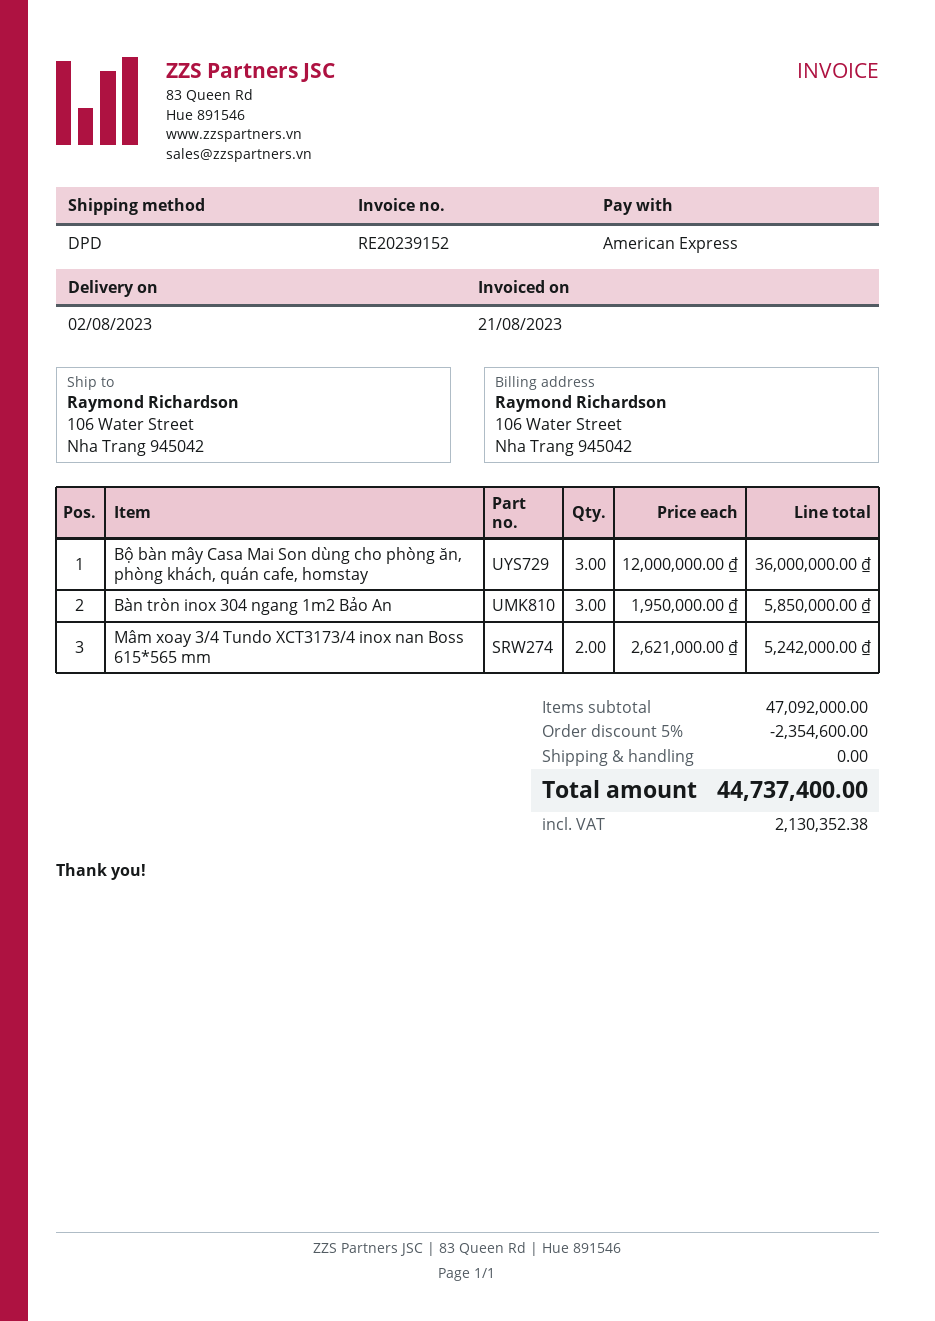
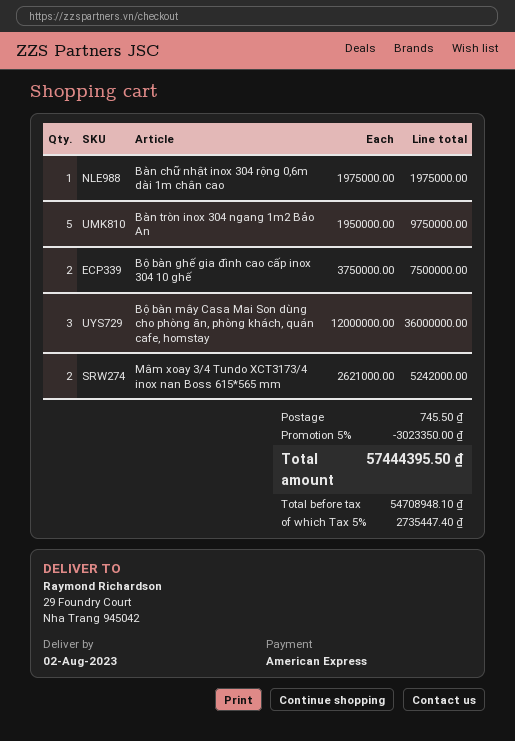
ship to: 106 Water Street, Nha Trang 945042 -> 29 Foundry Court, Nha Trang 945042
Bàn tròn inox 304 ngang 1m2 Bảo An: 3 x 1950000.00 = 5850000.00 -> 5 x 1950000.00 = 9750000.00
Bàn chữ nhật inox 304 rộng 0,6m dài 1m chân cao: none -> 1 x 1975000.00 = 1975000.00
Bộ bàn ghế gia đình cao cấp inox 304 10 ghế: none -> 2 x 3750000.00 = 7500000.00
discount: 5% = 2354600.00 -> 5% = 3023350.00
shipping: 0.00 -> 745.50
tax: 2130352.38 -> 2735447.40
total: 44737400.00 -> 57444395.50

